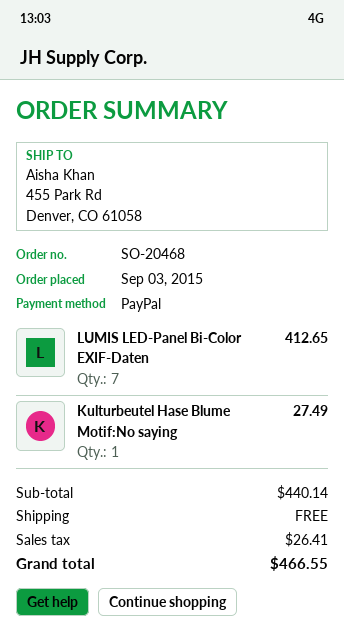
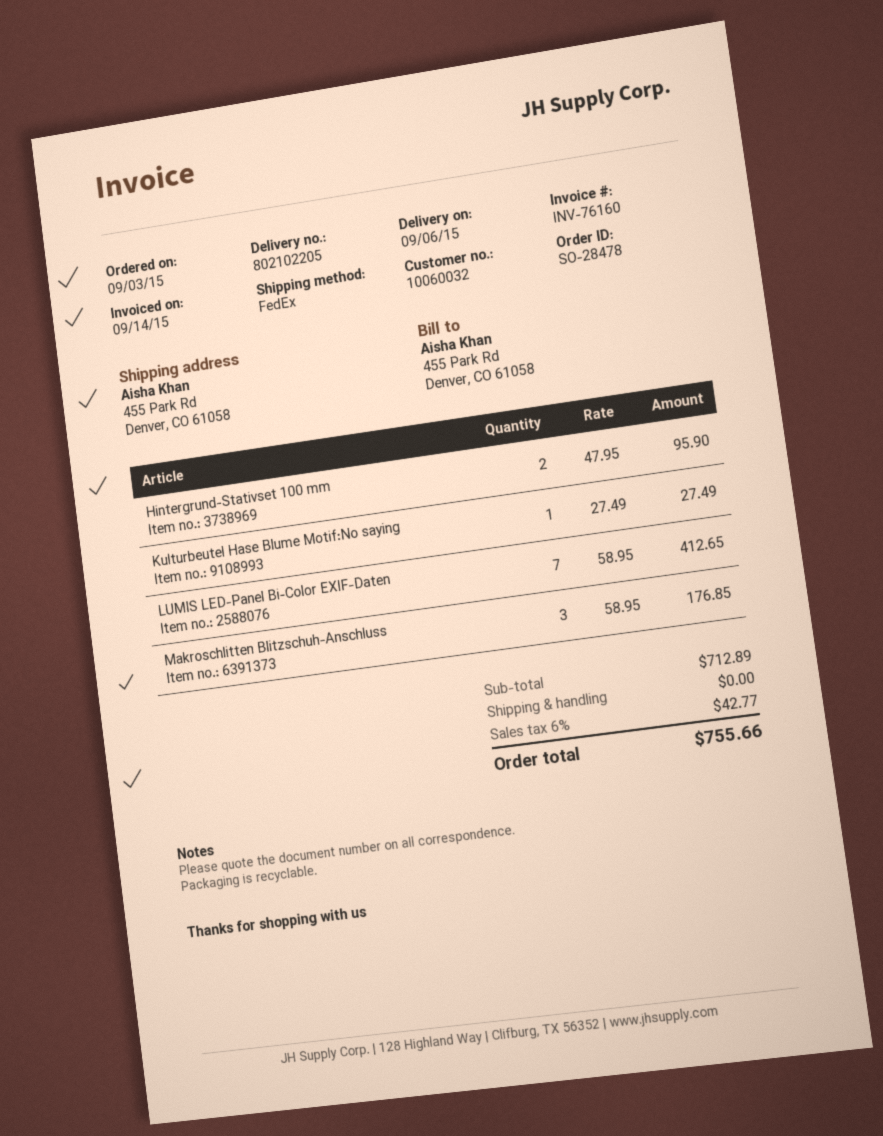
order number: SO-20468 -> SO-28478
Hintergrund-Stativset 100 mm: none -> 2 for 95.90
Makroschlitten Blitzschuh-Anschluss: none -> 3 for 176.85
subtotal: 440.14 -> 712.89
tax: 26.41 -> 42.77
total: 466.55 -> 755.66

